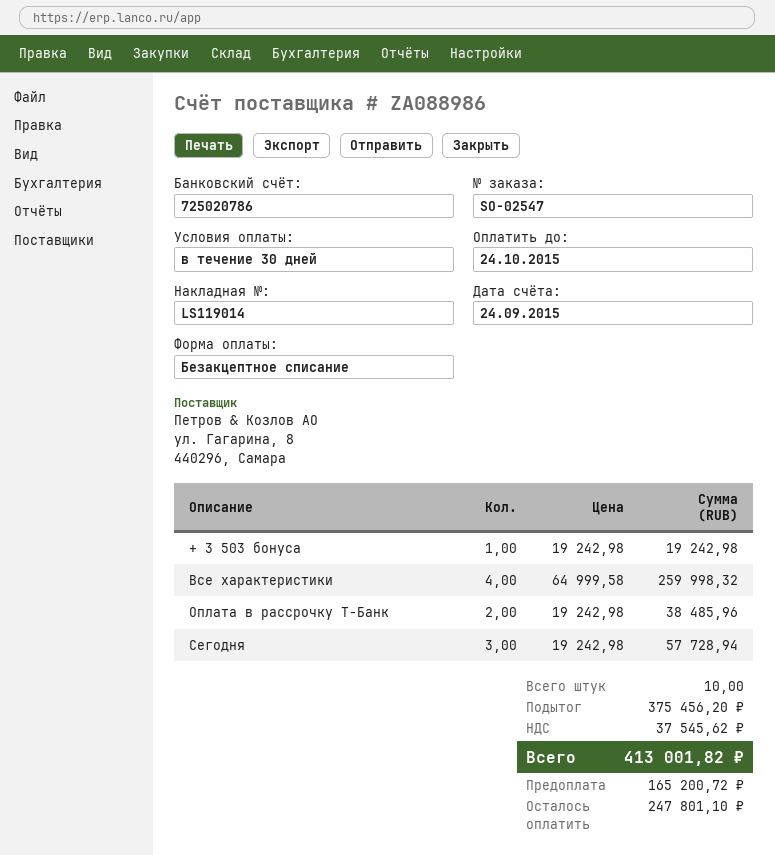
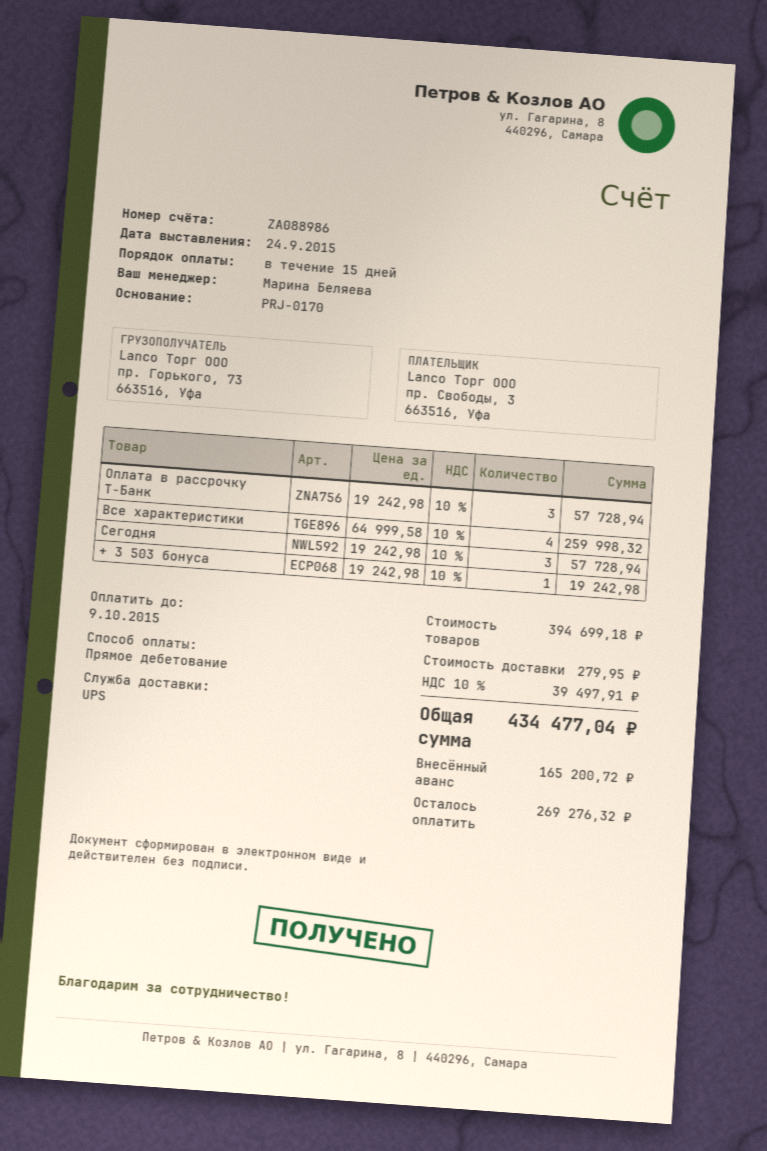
payment terms: 30 days -> 15 days
due date: 2015-10-24 -> 2015-10-09
Оплата в рассрочку Т-Банк: 2 x 19242.98 = 38485.96 -> 3 x 19242.98 = 57728.94
subtotal: 375456.20 -> 394699.18
shipping: none -> 279.95
tax: 37545.62 -> 39497.91
total: 413001.82 -> 434477.04
balance: 247801.10 -> 269276.32

